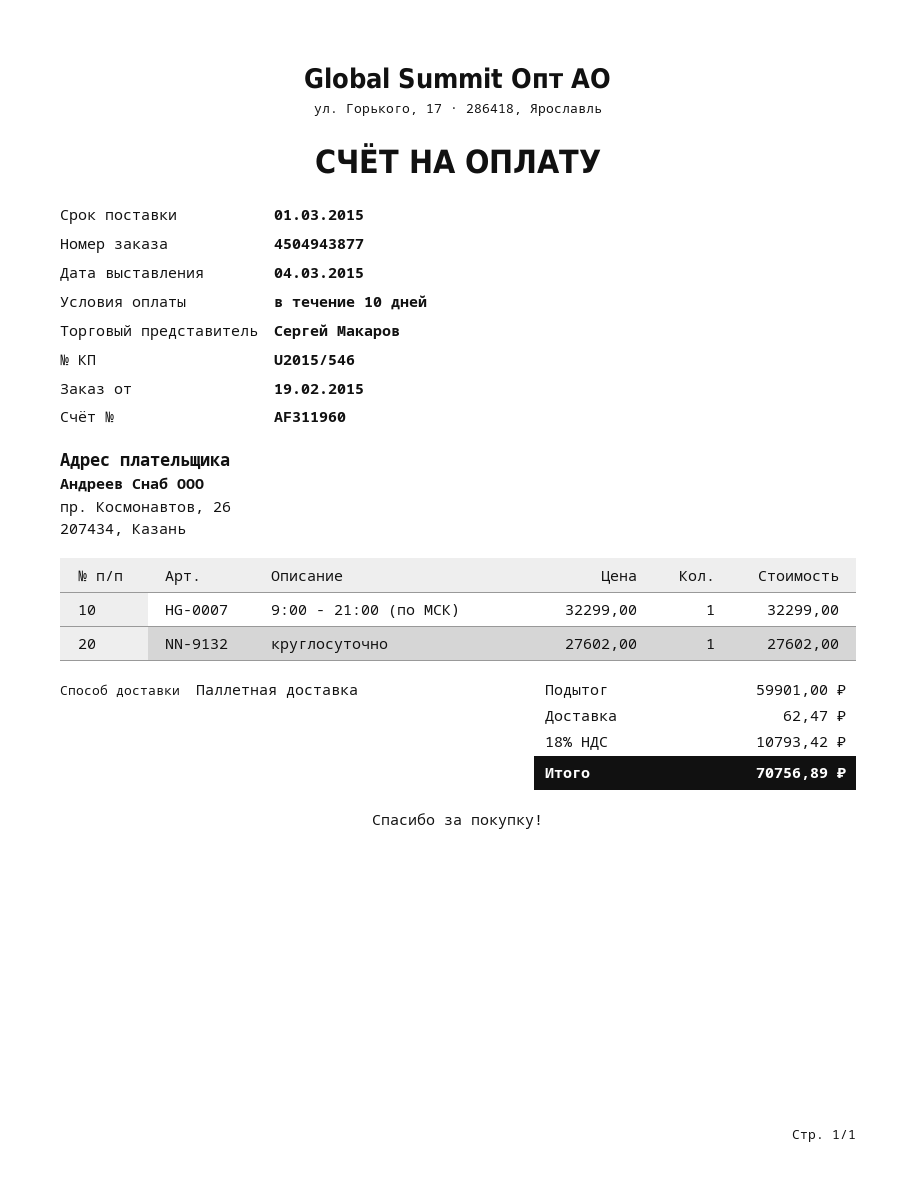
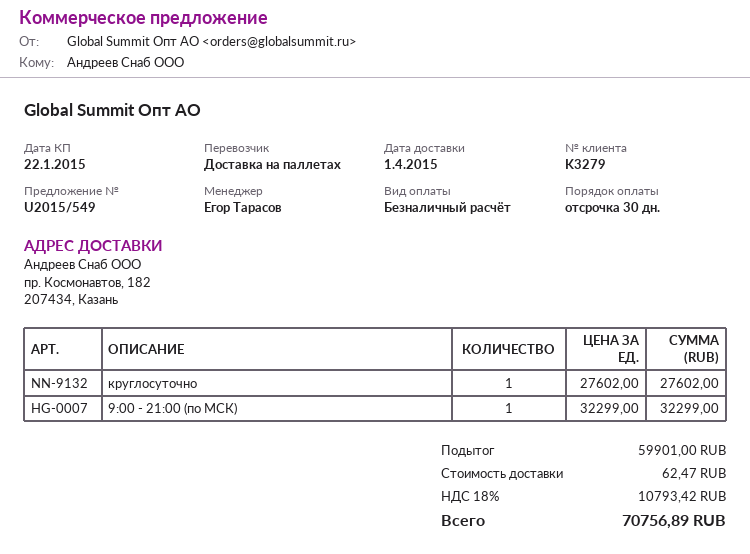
quote number: U2015/546 -> U2015/549
delivery date: 2015-03-01 -> 2015-04-01
payment terms: 10 days -> 30 days
sales rep: Сергей Макаров -> Егор Тарасов

